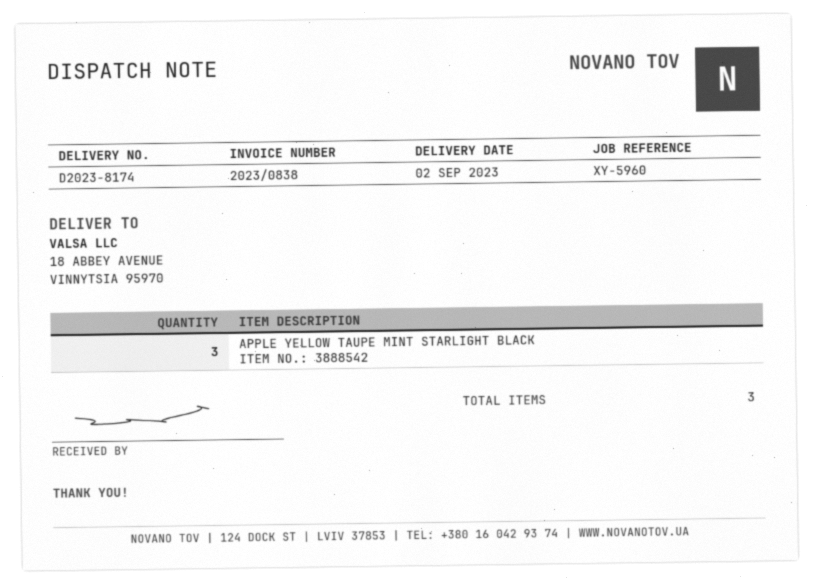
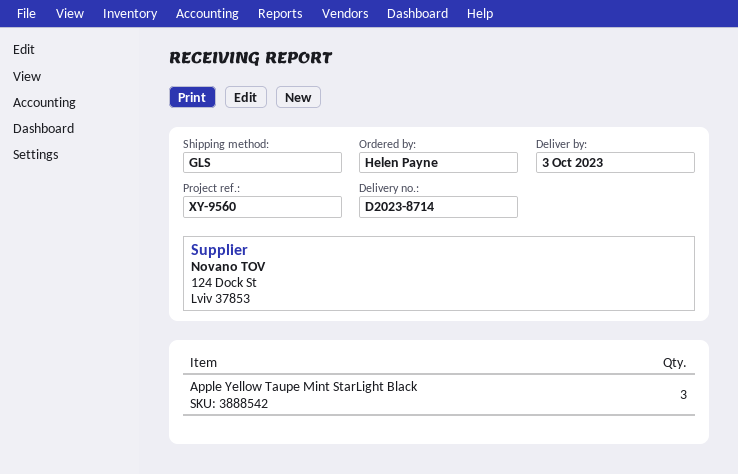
delivery note number: D2023-8174 -> D2023-8714
delivery date: 2023-09-02 -> 2023-10-03
reference: XY-5960 -> XY-9560

